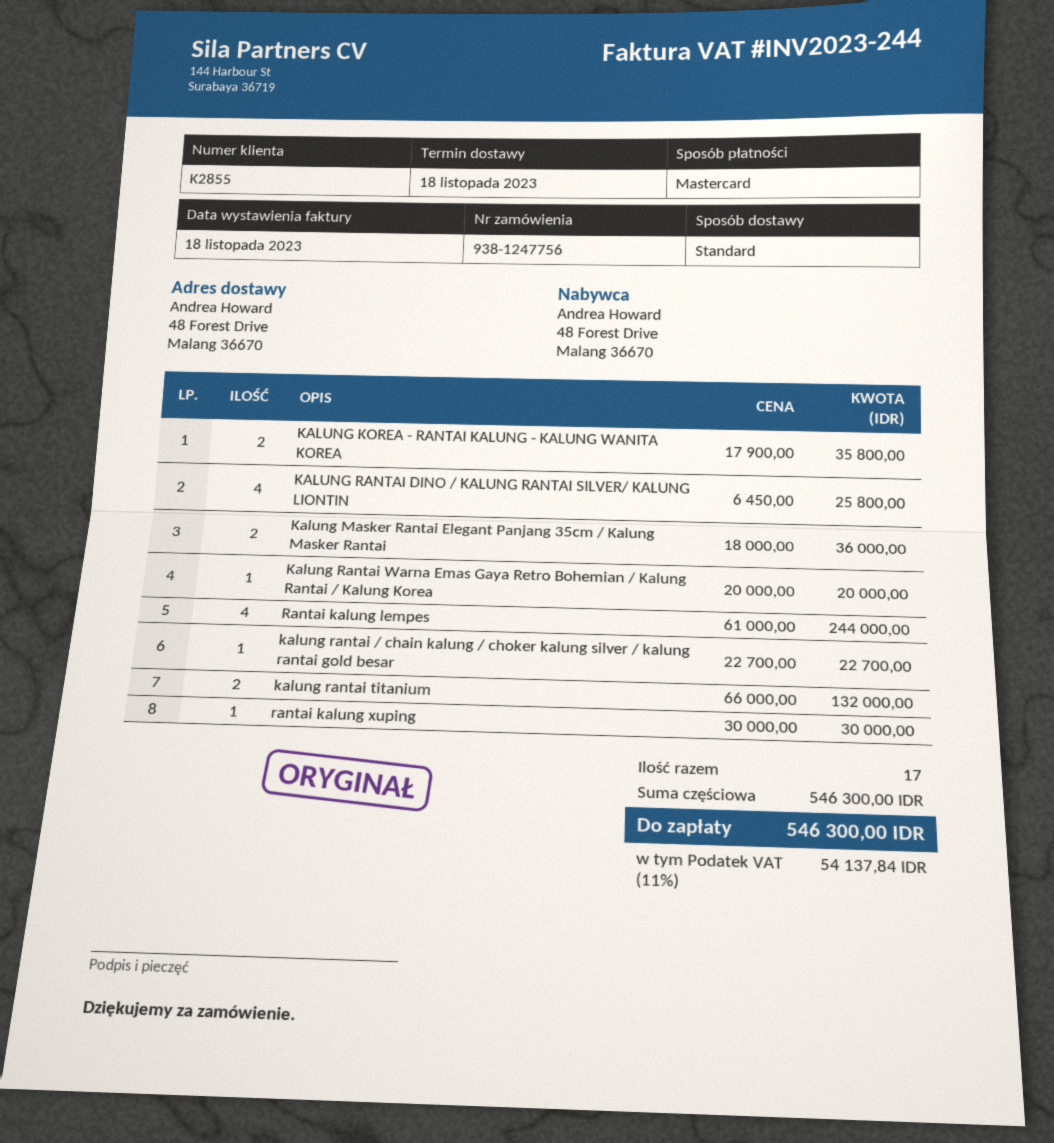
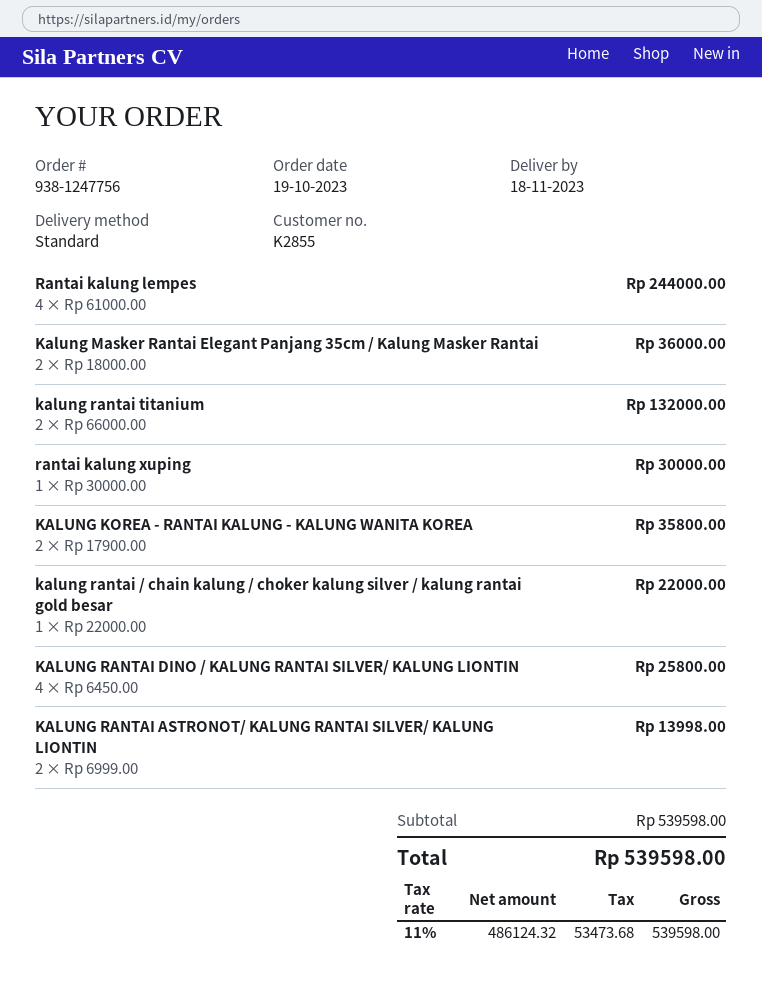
Kalung Rantai Warna Emas Gaya Retro Bohemian / Kalung Rantai / Kalung Korea: 1 x 20000.00 = 20000.00 -> none
kalung rantai / chain kalung / choker kalung silver / kalung rantai gold besar: 1 x 22700.00 = 22700.00 -> 1 x 22000.00 = 22000.00
KALUNG RANTAI ASTRONOT/ KALUNG RANTAI SILVER/ KALUNG LIONTIN: none -> 2 x 6999.00 = 13998.00
subtotal: 546300.00 -> 539598.00
tax: 11% = 54137.84 -> 11% = 53473.68
total: 546300.00 -> 539598.00

